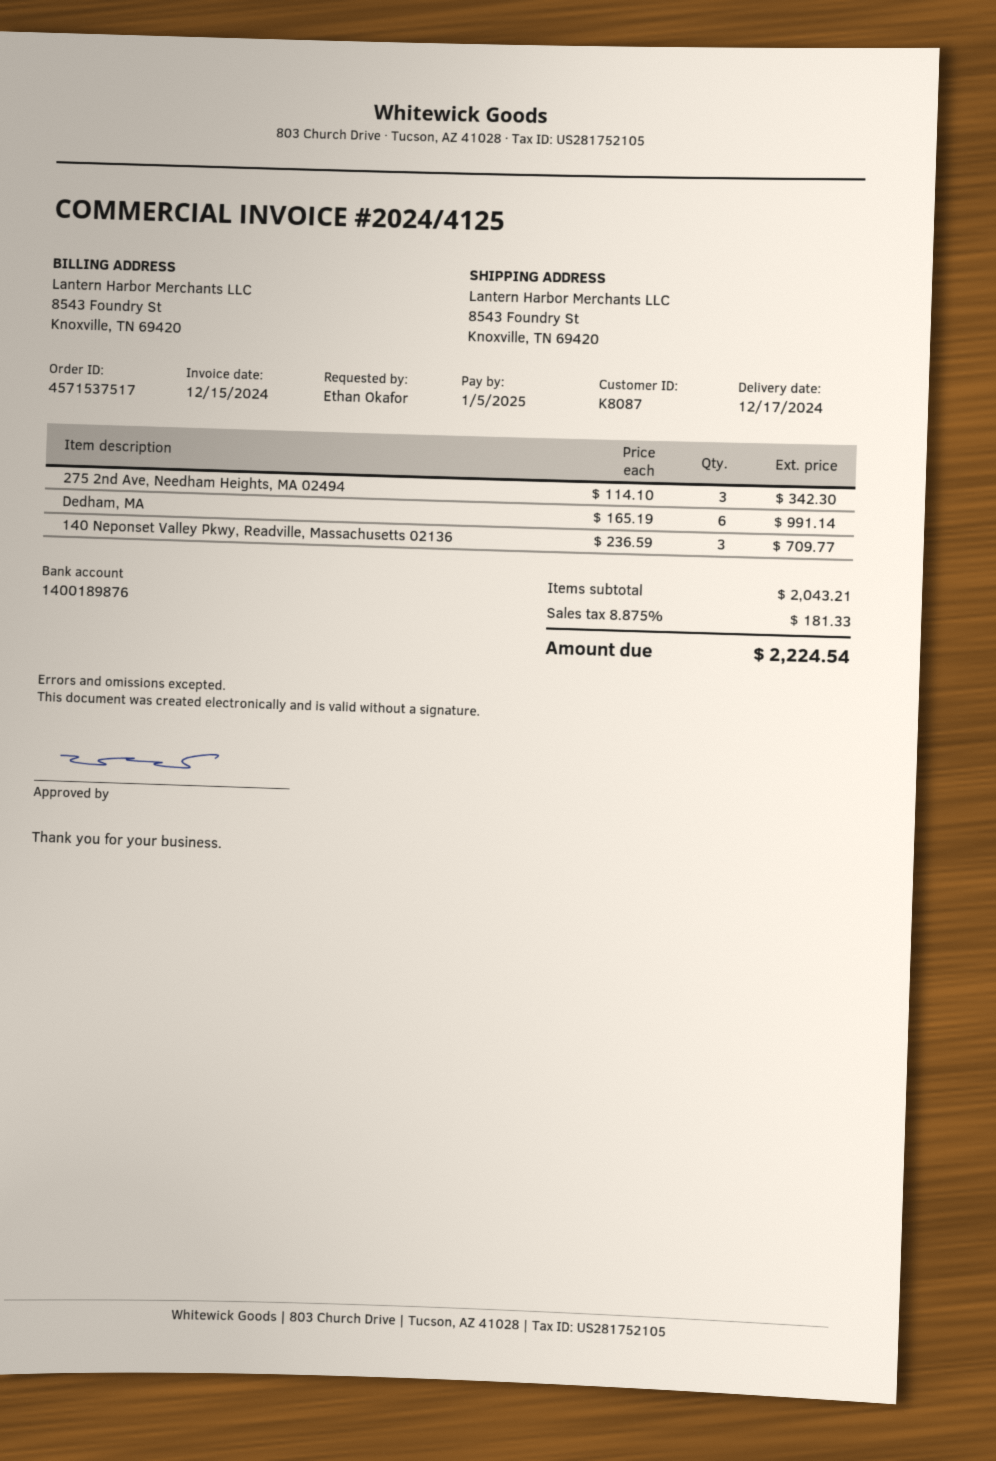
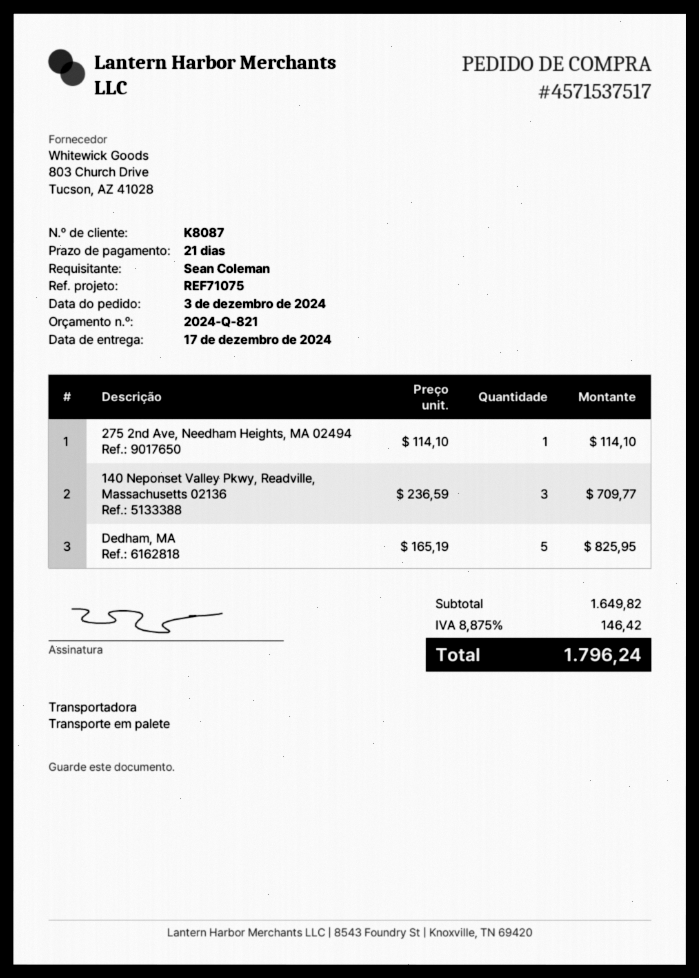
ordered by: Ethan Okafor -> Sean Coleman
275 2nd Ave, Needham Heights, MA 02494: 3 x 114.10 = 342.30 -> 1 x 114.10 = 114.10
Dedham, MA: 6 x 165.19 = 991.14 -> 5 x 165.19 = 825.95
subtotal: 2043.21 -> 1649.82
tax: 8.875% = 181.33 -> 8.875% = 146.42
total: 2224.54 -> 1796.24

